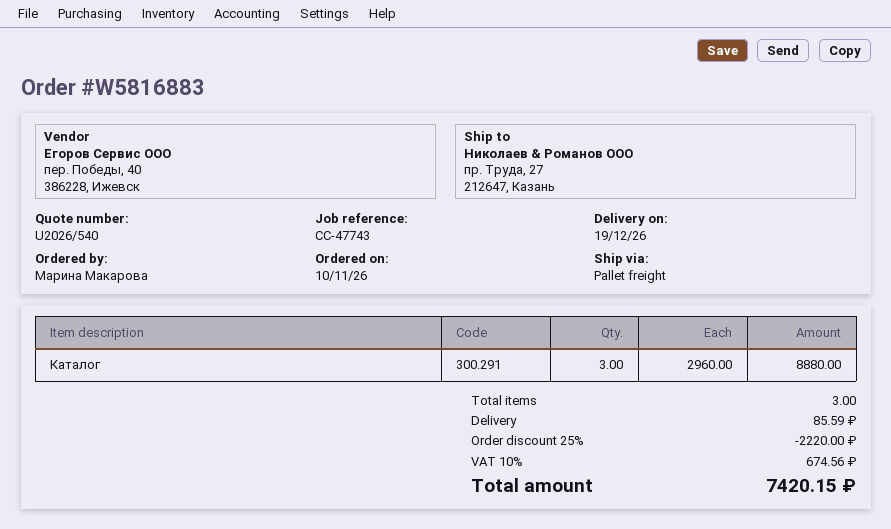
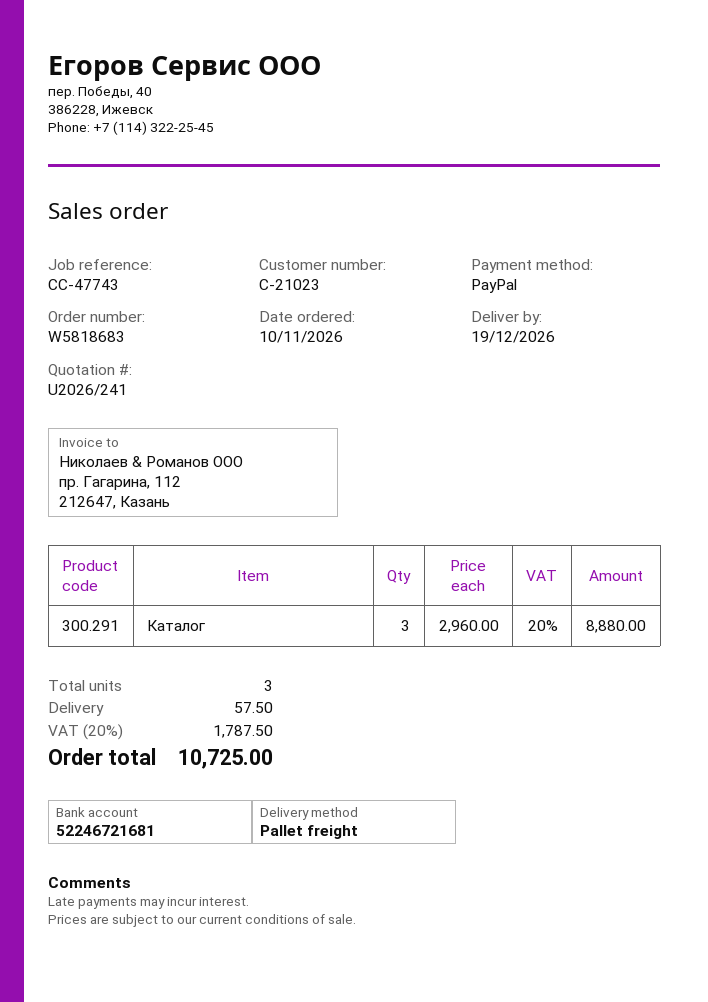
quote number: U2026/540 -> U2026/241
order number: W5816883 -> W5818683
discount: 25% = 2220.00 -> none
shipping: 85.59 -> 57.50
tax: 10% = 674.56 -> 20% = 1787.50
total: 7420.15 -> 10725.00

